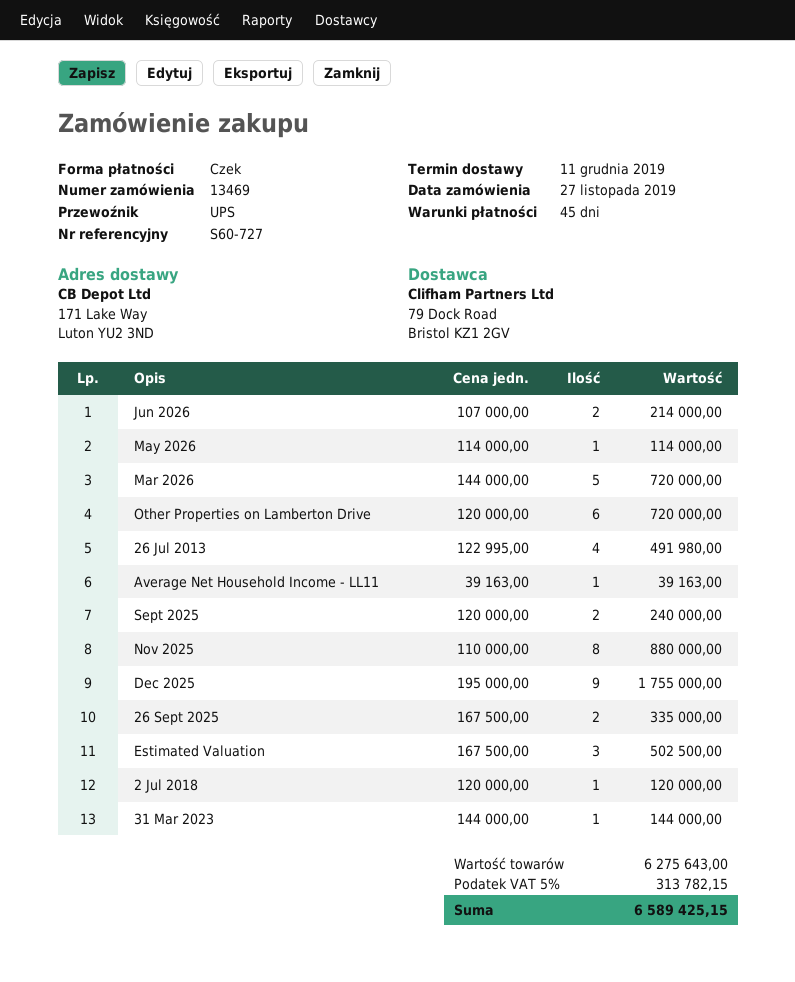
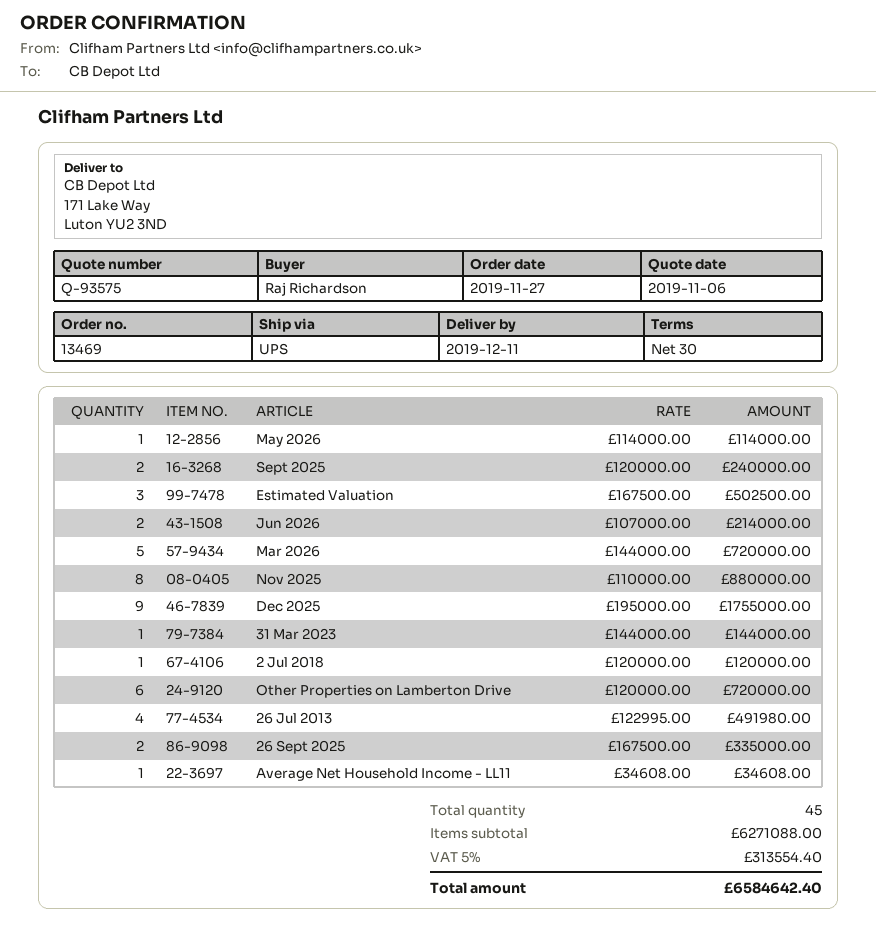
payment terms: 45 days -> 30 days
Average Net Household Income - LL11: 1 x 39163.00 = 39163.00 -> 1 x 34608.00 = 34608.00
subtotal: 6275643.00 -> 6271088.00
tax: 5% = 313782.15 -> 5% = 313554.40
total: 6589425.15 -> 6584642.40

